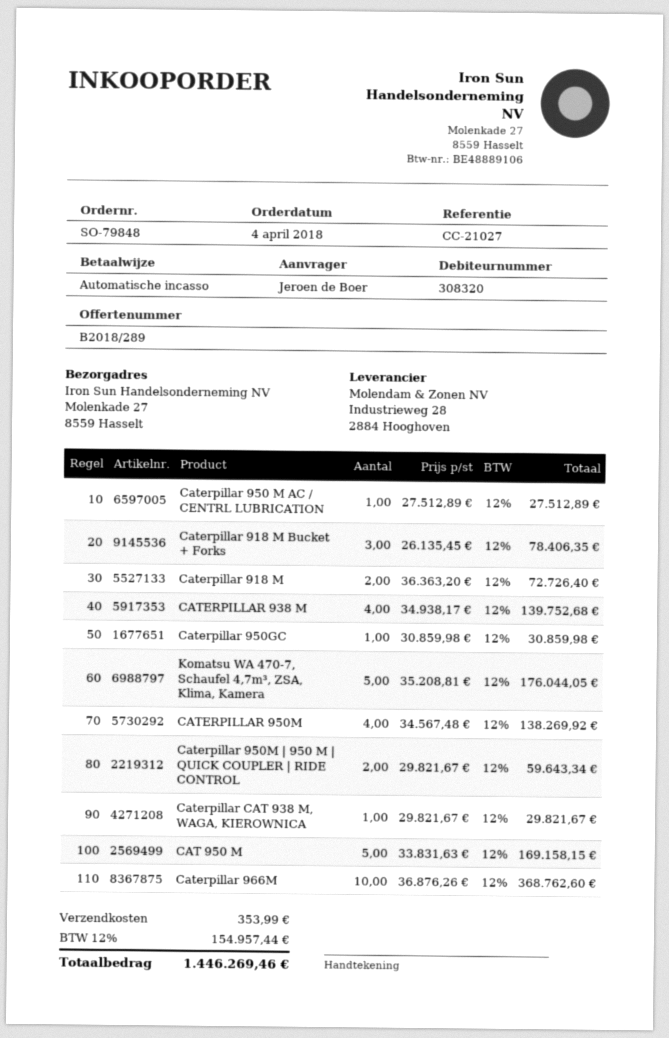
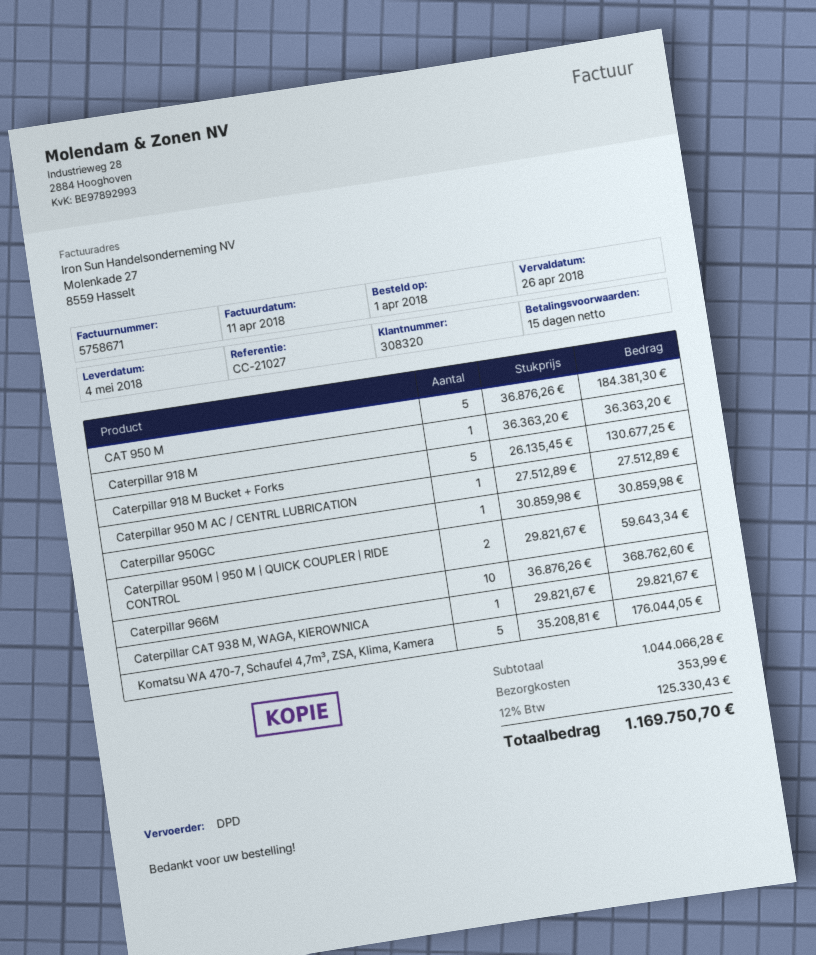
order date: 2018-04-04 -> 2018-04-01
Caterpillar 918 M Bucket + Forks: 3 x 26135.45 = 78406.35 -> 5 x 26135.45 = 130677.25
Caterpillar 918 M: 2 x 36363.20 = 72726.40 -> 1 x 36363.20 = 36363.20
CATERPILLAR 938 M: 4 x 34938.17 = 139752.68 -> none
CATERPILLAR 950M: 4 x 34567.48 = 138269.92 -> none
CAT 950 M: 5 x 33831.63 = 169158.15 -> 5 x 36876.26 = 184381.30
tax: 12% = 154957.44 -> 12% = 125330.43
total: 1446269.46 -> 1169750.70

